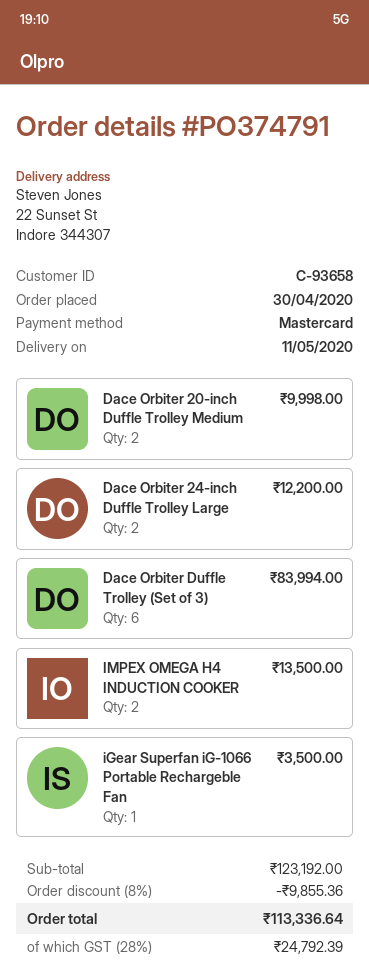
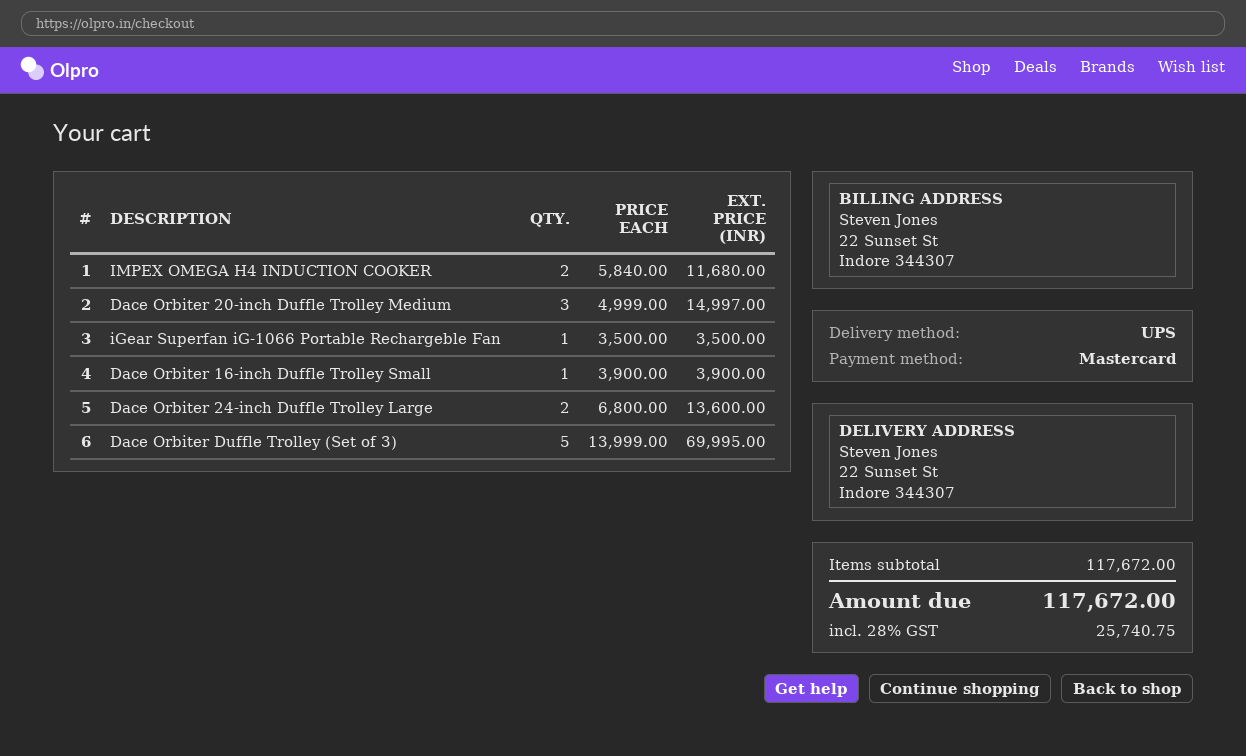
Dace Orbiter 20-inch Duffle Trolley Medium: 2 for 9998.00 -> 3 for 14997.00
Dace Orbiter 24-inch Duffle Trolley Large: 2 for 12200.00 -> 2 for 13600.00
Dace Orbiter Duffle Trolley (Set of 3): 6 for 83994.00 -> 5 for 69995.00
IMPEX OMEGA H4 INDUCTION COOKER: 2 for 13500.00 -> 2 for 11680.00
Dace Orbiter 16-inch Duffle Trolley Small: none -> 1 for 3900.00
subtotal: 123192.00 -> 117672.00
discount: 8% = 9855.36 -> none
tax: 28% = 24792.39 -> 28% = 25740.75
total: 113336.64 -> 117672.00

